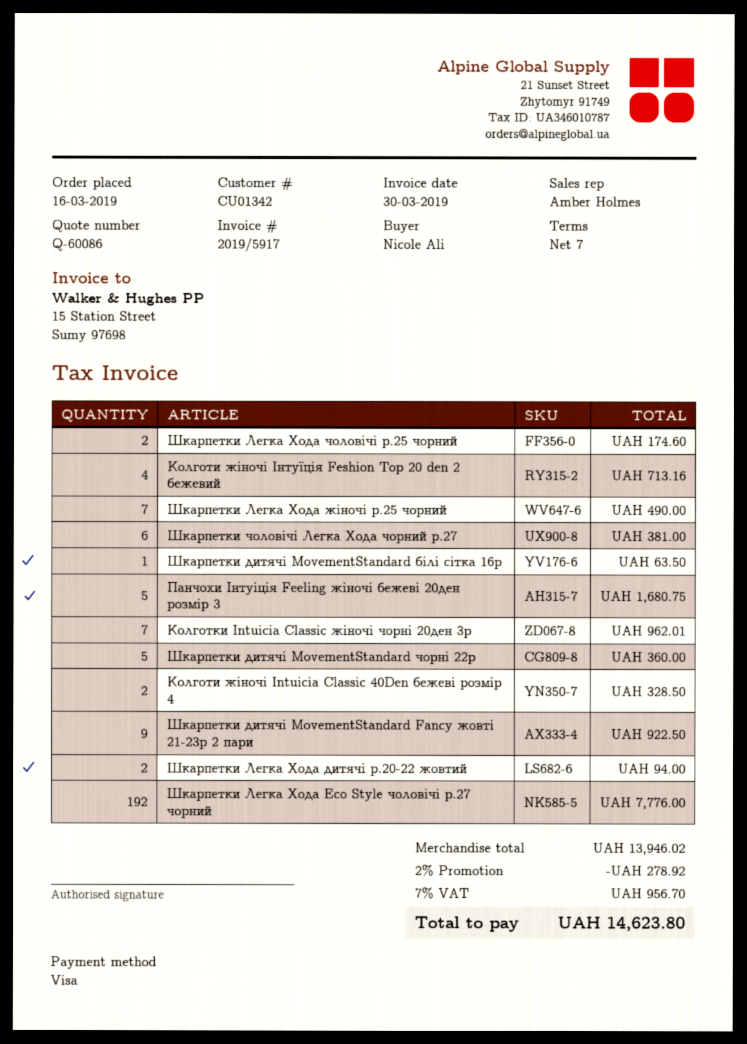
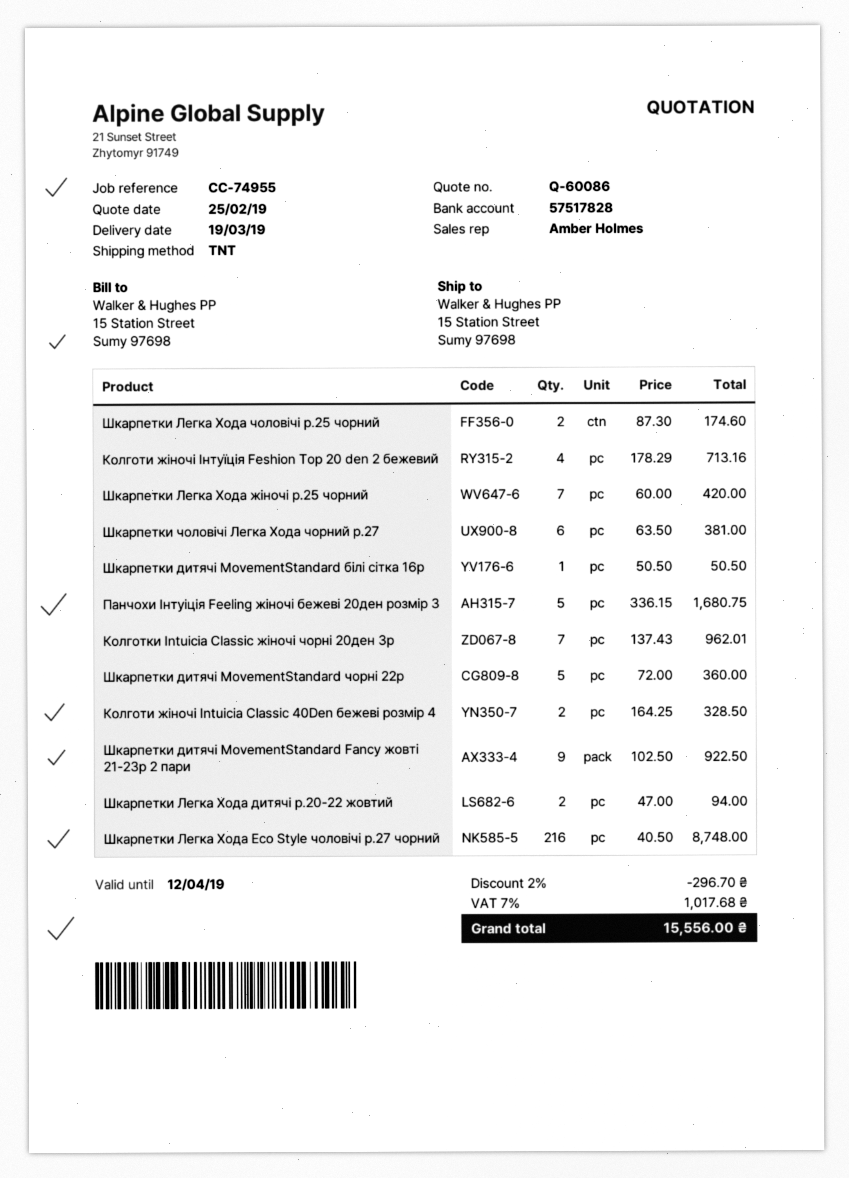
Шкарпетки Легка Хода жіночі р.25 чорний: 7 for 490.00 -> 7 for 420.00
Шкарпетки дитячі MovementStandard білі сітка 16р: 1 for 63.50 -> 1 for 50.50
Шкарпетки Легка Хода Eco Style чоловічі р.27 чорний: 192 for 7776.00 -> 216 for 8748.00
discount: 2% = 278.92 -> 2% = 296.70
tax: 7% = 956.70 -> 7% = 1017.68
total: 14623.80 -> 15556.00

